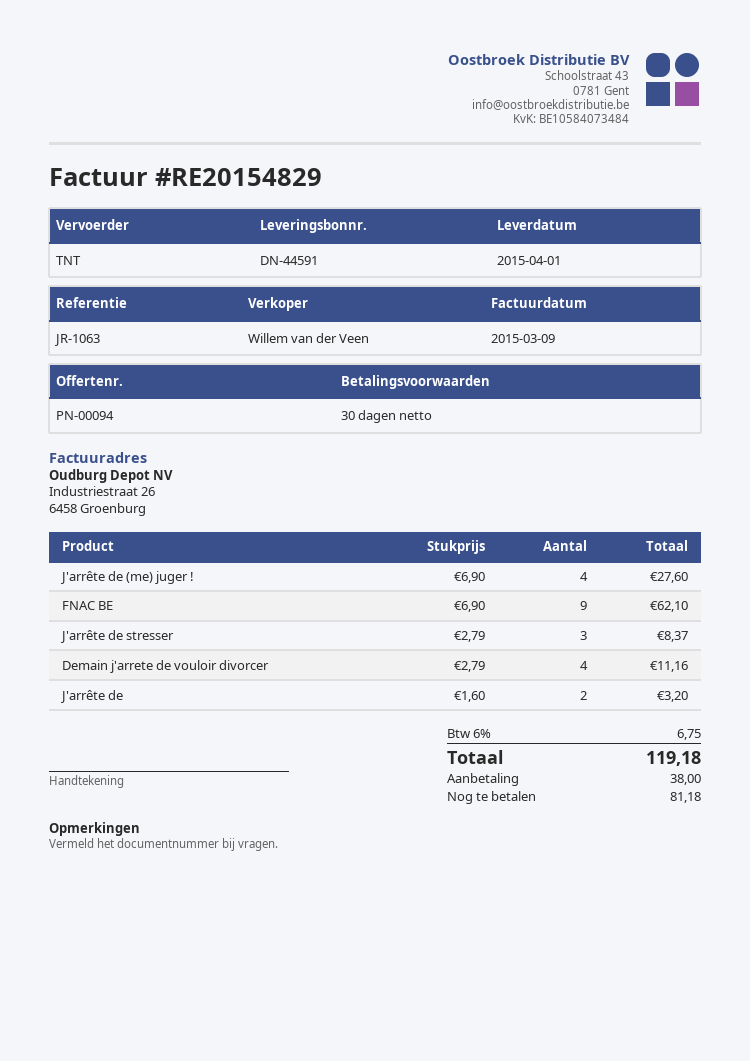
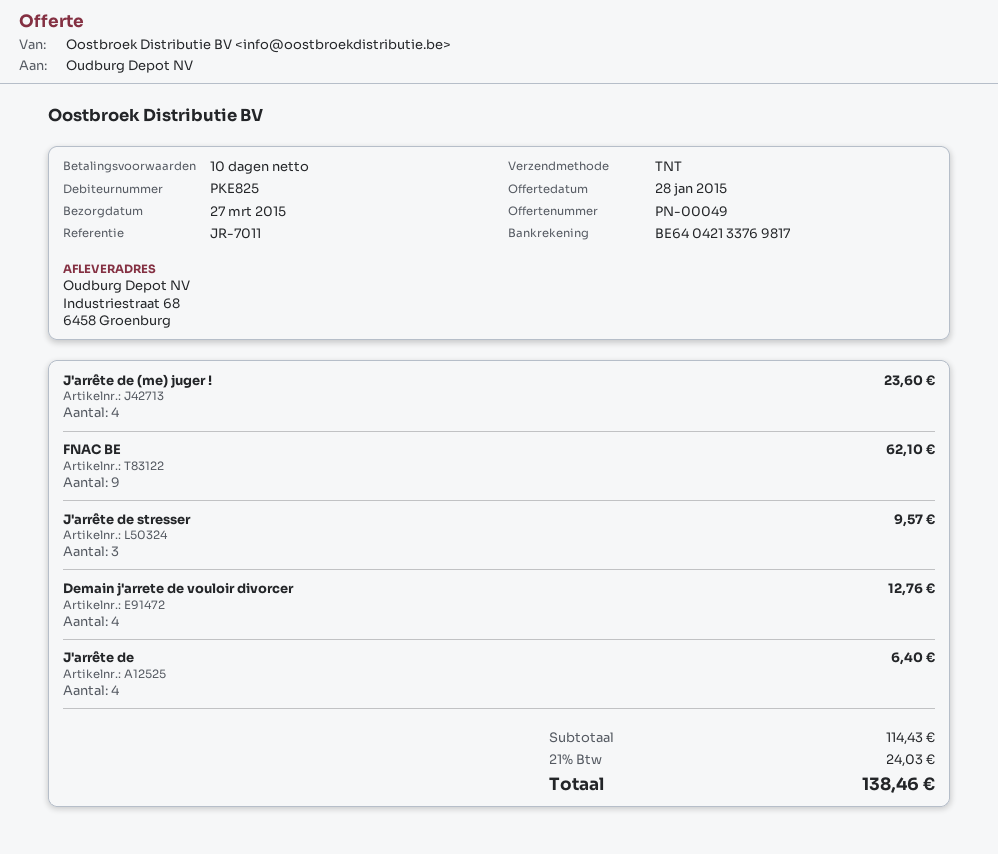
quote number: PN-00094 -> PN-00049
delivery date: 2015-04-01 -> 2015-03-27
payment terms: 30 days -> 10 days
reference: JR-1063 -> JR-7011
J'arrête de (me) juger !: 4 for 27.60 -> 4 for 23.60
J'arrête de stresser: 3 for 8.37 -> 3 for 9.57
Demain j'arrete de vouloir divorcer: 4 for 11.16 -> 4 for 12.76
J'arrête de: 2 for 3.20 -> 4 for 6.40
tax: 6% = 6.75 -> 21% = 24.03
total: 119.18 -> 138.46

